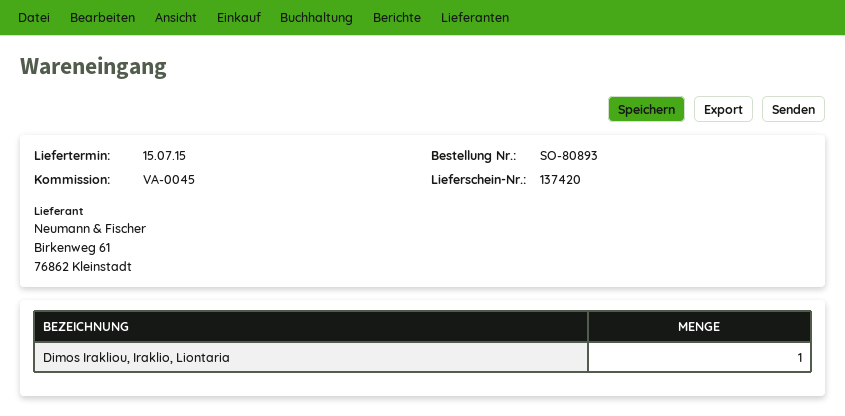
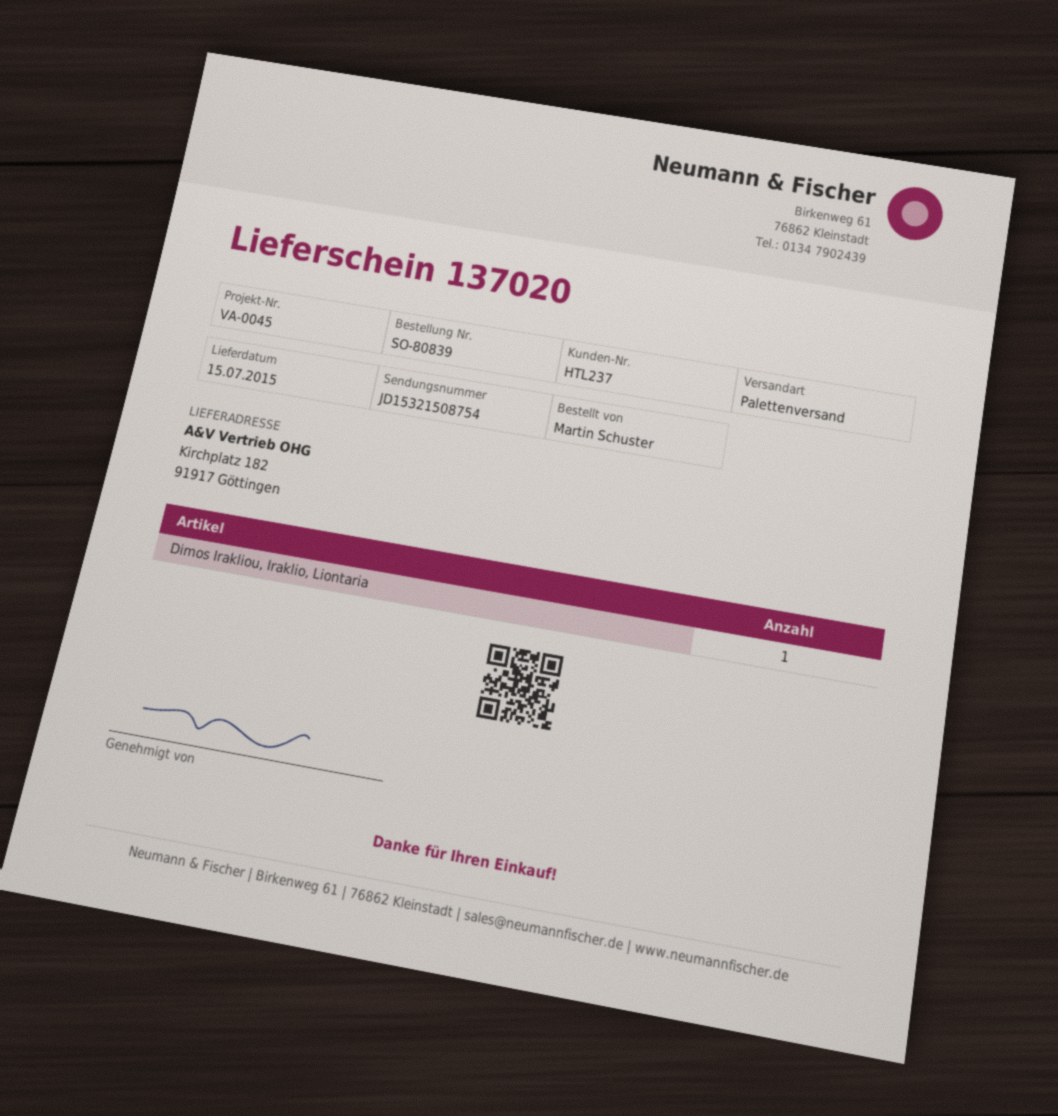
order number: SO-80893 -> SO-80839
delivery note number: 137420 -> 137020

